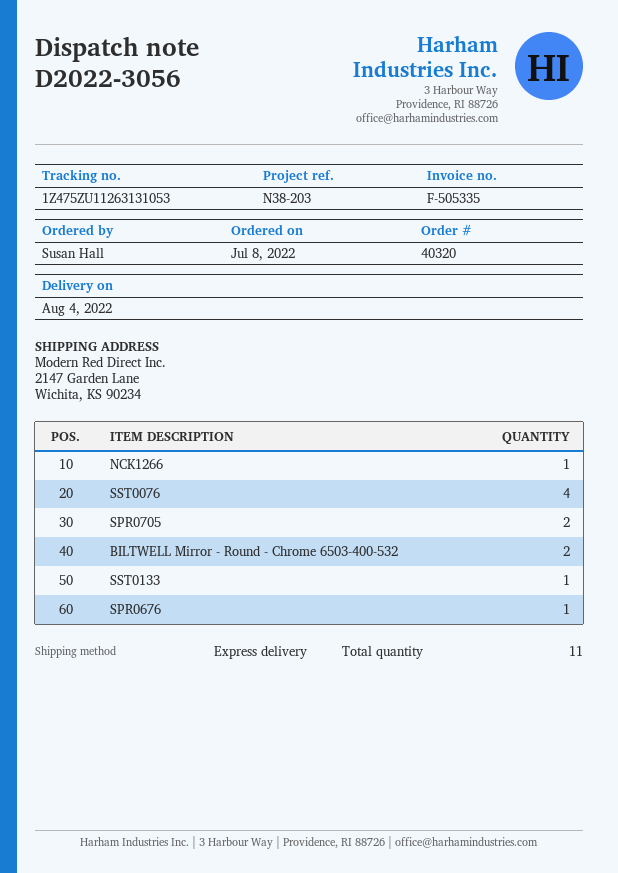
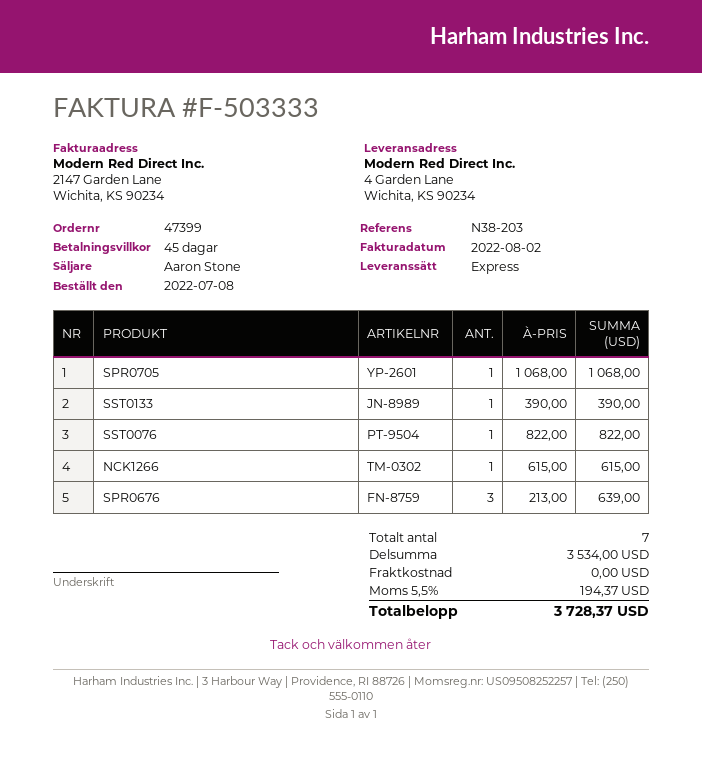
order number: 40320 -> 47399
invoice number: F-505335 -> F-503333
ship to: 2147 Garden Lane, Wichita, KS 90234 -> 4 Garden Lane, Wichita, KS 90234
SST0076: 4 -> 1
SPR0705: 2 -> 1
BILTWELL Mirror - Round - Chrome 6503-400-532: 2 -> none
SPR0676: 1 -> 3
total quantity: 11 -> 7

